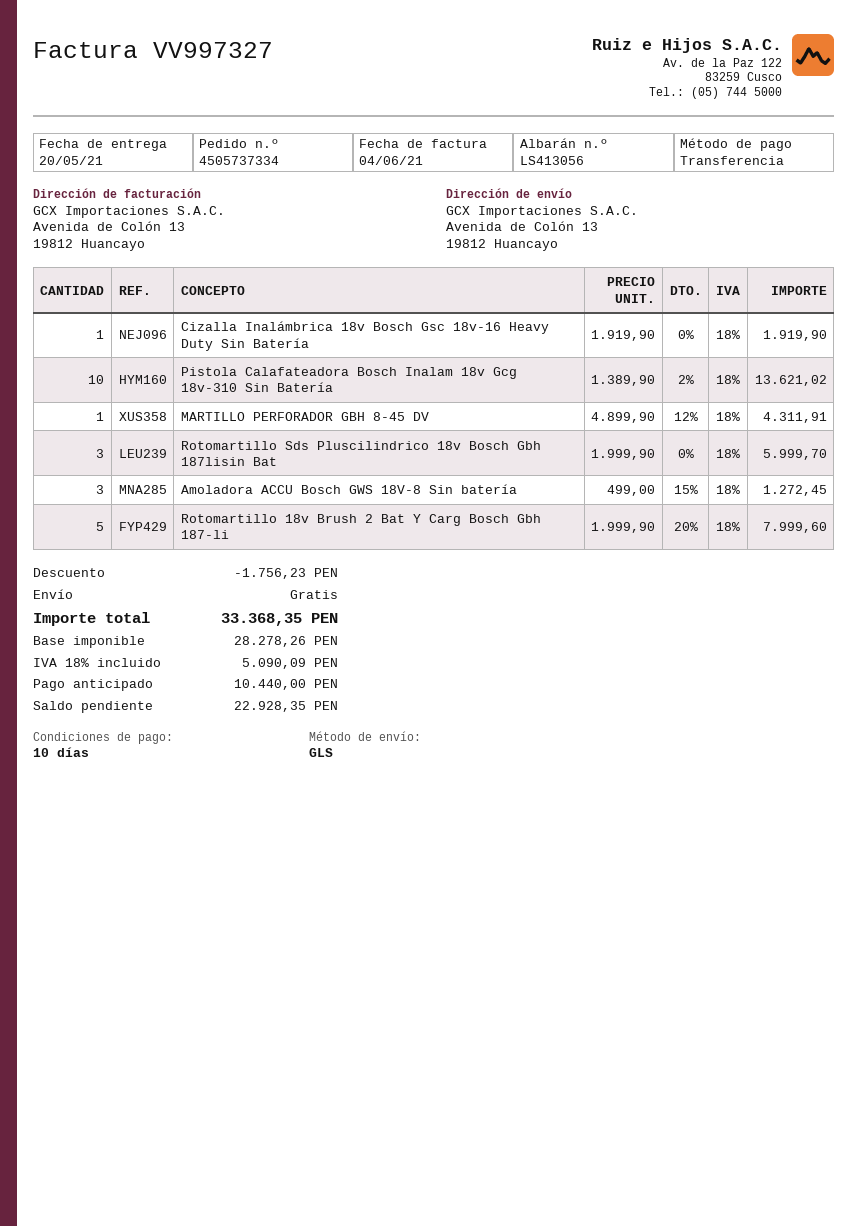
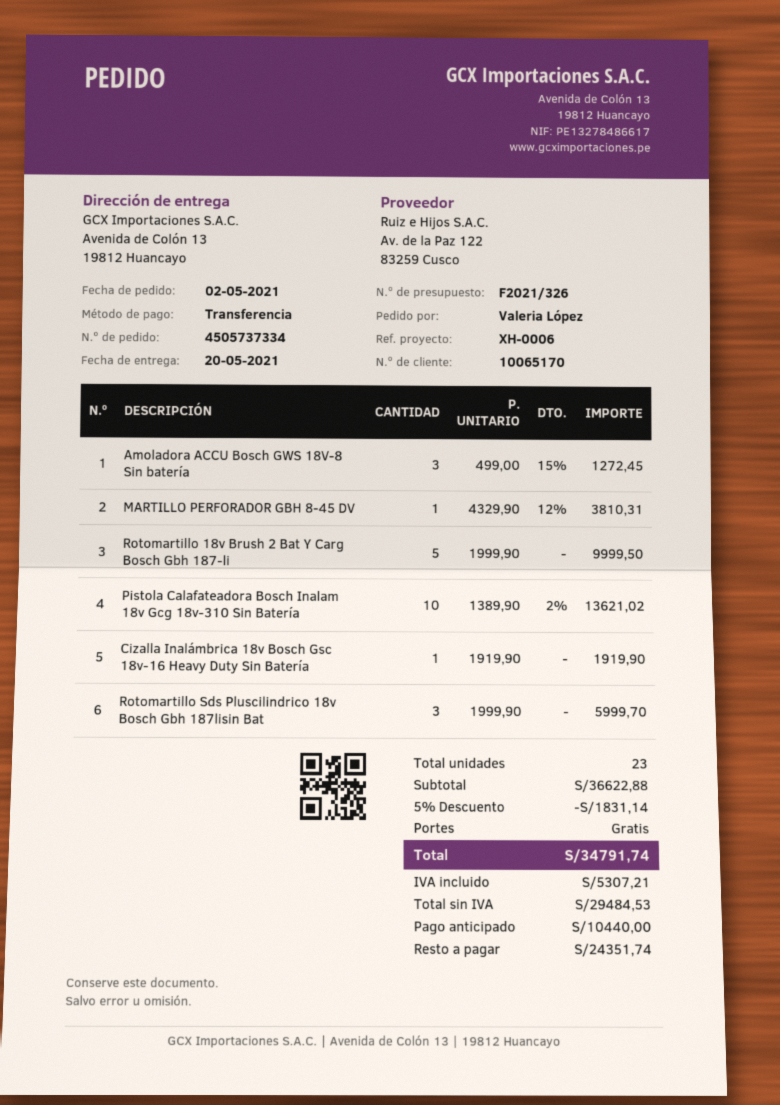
MARTILLO PERFORADOR GBH 8-45 DV: 1 x 4899.90 - 12% = 4311.91 -> 1 x 4329.90 - 12% = 3810.31
Rotomartillo 18v Brush 2 Bat Y Carg Bosch Gbh 187-li: 5 x 1999.90 - 20% = 7999.60 -> 5 x 1999.90 = 9999.50
discount: 1756.23 -> 1831.14
net: 28278.26 -> 29484.53
tax: 5090.09 -> 5307.21
total: 33368.35 -> 34791.74
balance: 22928.35 -> 24351.74

